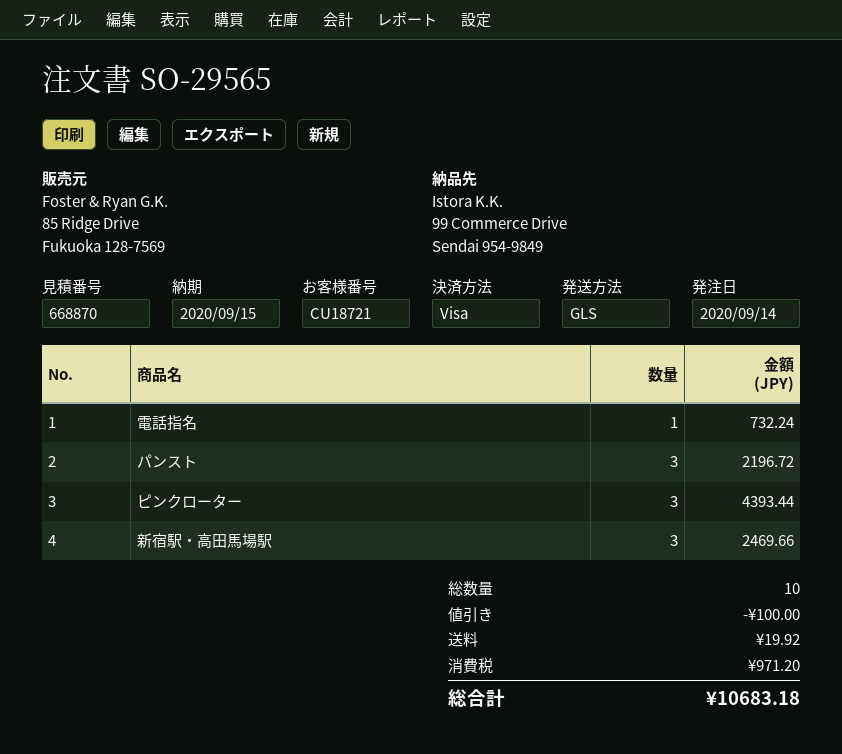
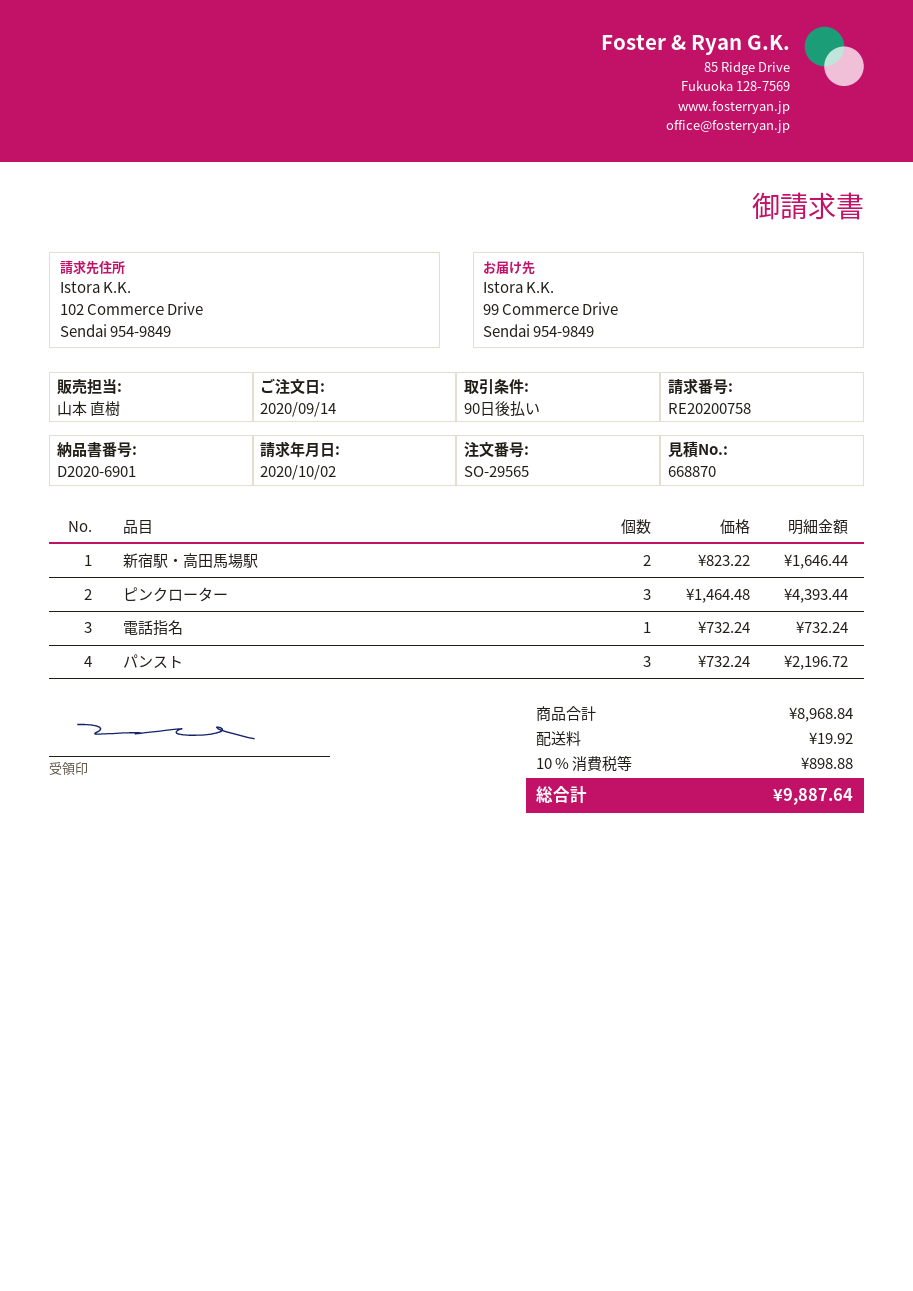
新宿駅・高田馬場駅: 3 for 2469.66 -> 2 for 1646.44
discount: 100.00 -> none
tax: 971.20 -> 898.88
total: 10683.18 -> 9887.64

